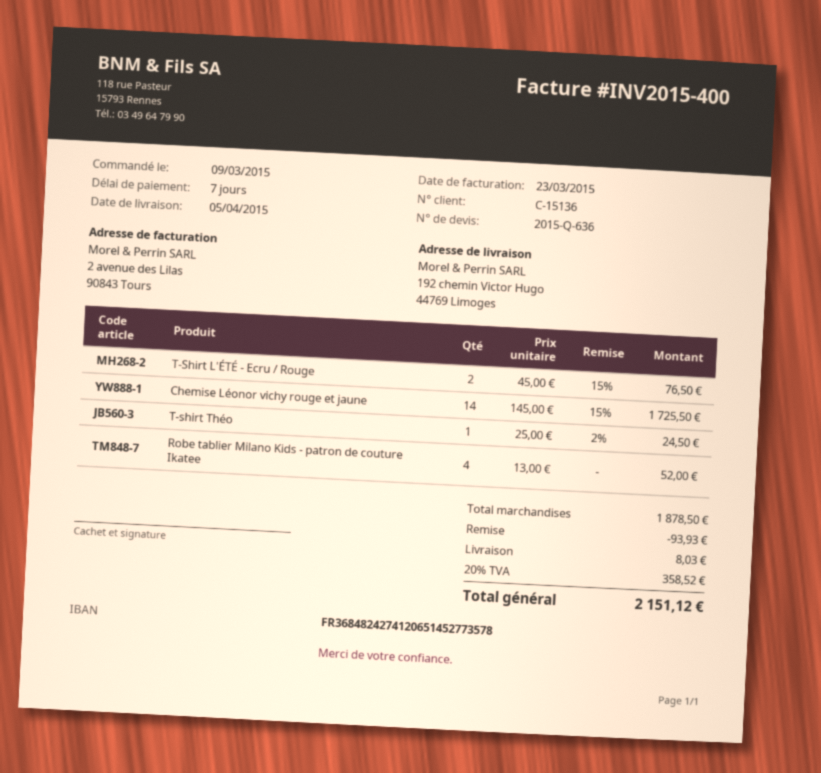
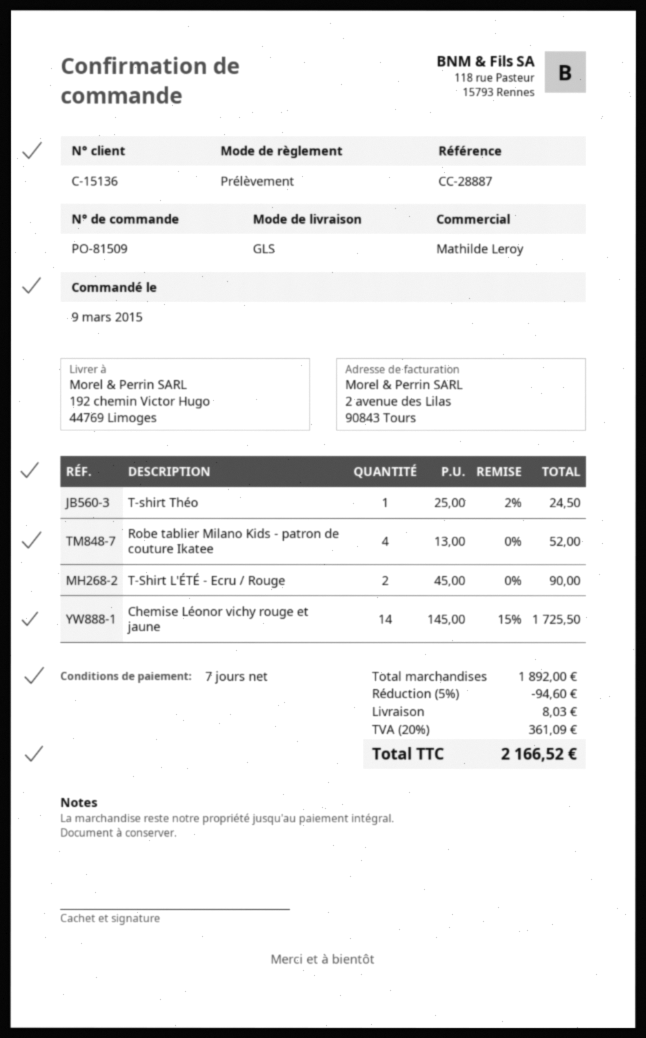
T-Shirt L'ÉTÉ - Ecru / Rouge: 2 x 45.00 - 15% = 76.50 -> 2 x 45.00 = 90.00
subtotal: 1878.50 -> 1892.00
discount: 93.93 -> 94.60
tax: 20% = 358.52 -> 20% = 361.09
total: 2151.12 -> 2166.52

